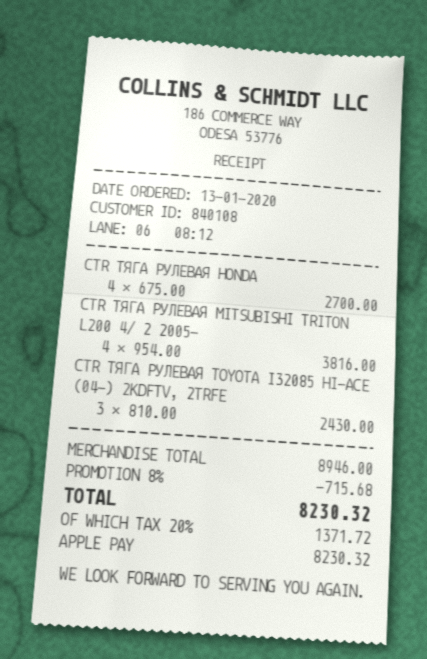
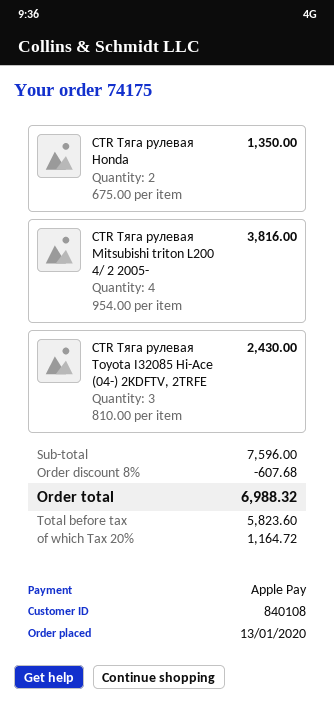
CTR ТЯГА РУЛЕВАЯ HONDA: 4 x 675.00 = 2700.00 -> 2 x 675.00 = 1350.00
subtotal: 8946.00 -> 7596.00
discount: 8% = 715.68 -> 8% = 607.68
tax: 20% = 1371.72 -> 20% = 1164.72
total: 8230.32 -> 6988.32

